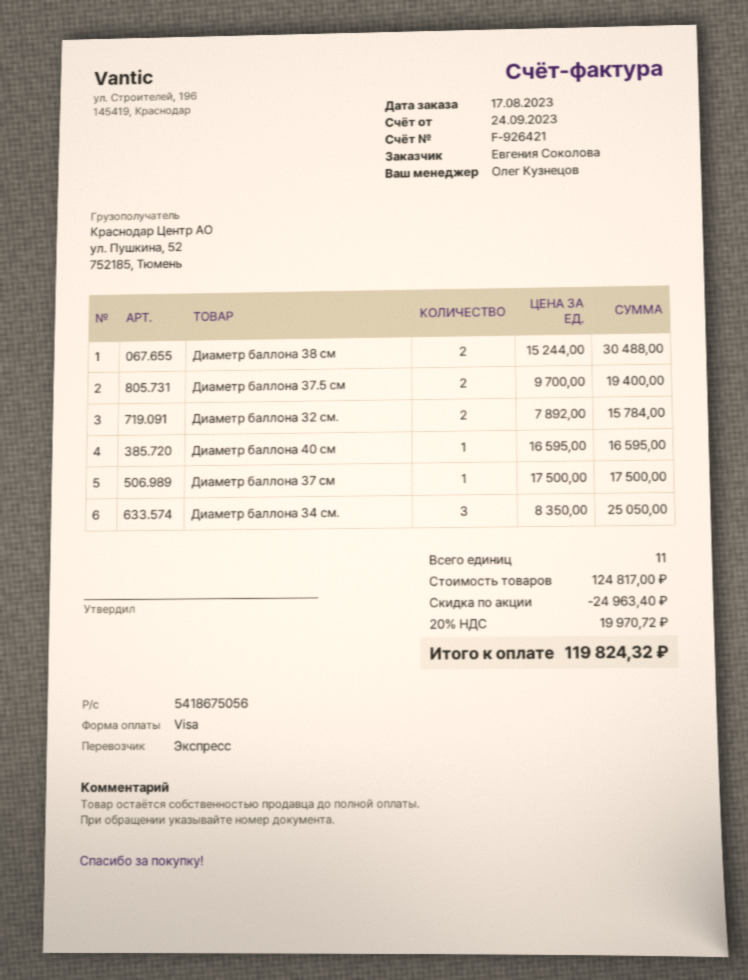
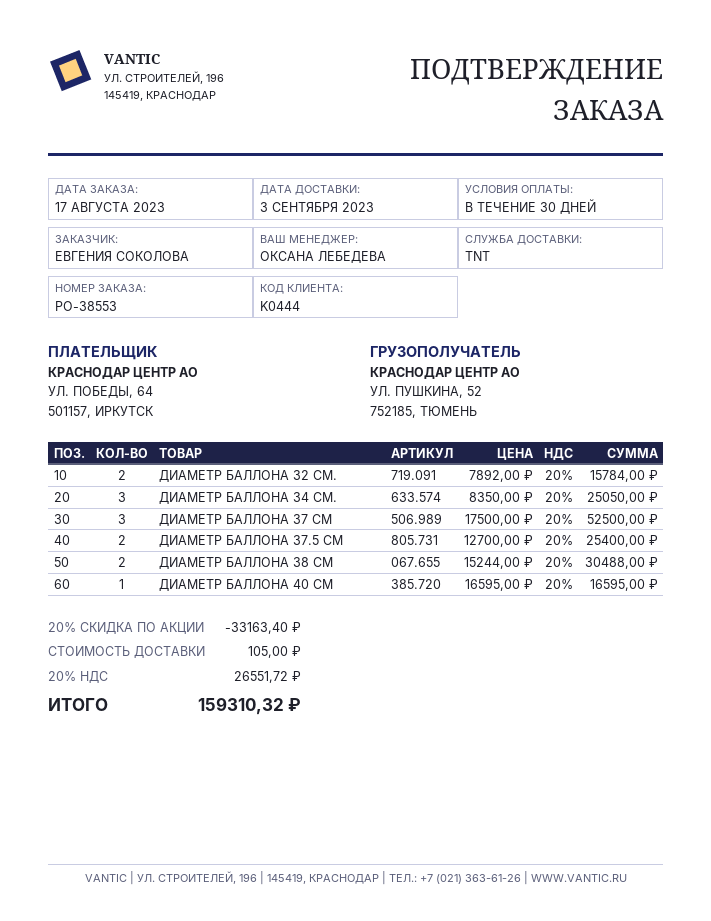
sales rep: Олег Кузнецов -> ОКСАНА ЛЕБЕДЕВА
shipping method: express -> TNT
Диаметр баллона 37.5 см: 2 x 9700.00 = 19400.00 -> 2 x 12700.00 = 25400.00
Диаметр баллона 37 см: 1 x 17500.00 = 17500.00 -> 3 x 17500.00 = 52500.00
discount: 24963.40 -> 33163.40
shipping: none -> 105.00
tax: 20% = 19970.72 -> 20% = 26551.72
total: 119824.32 -> 159310.32

